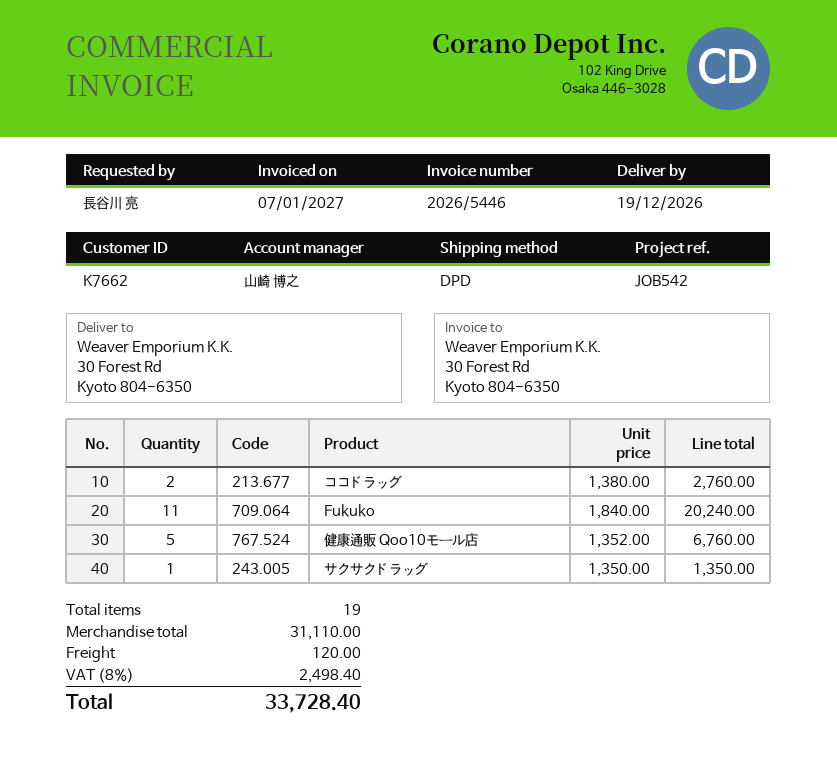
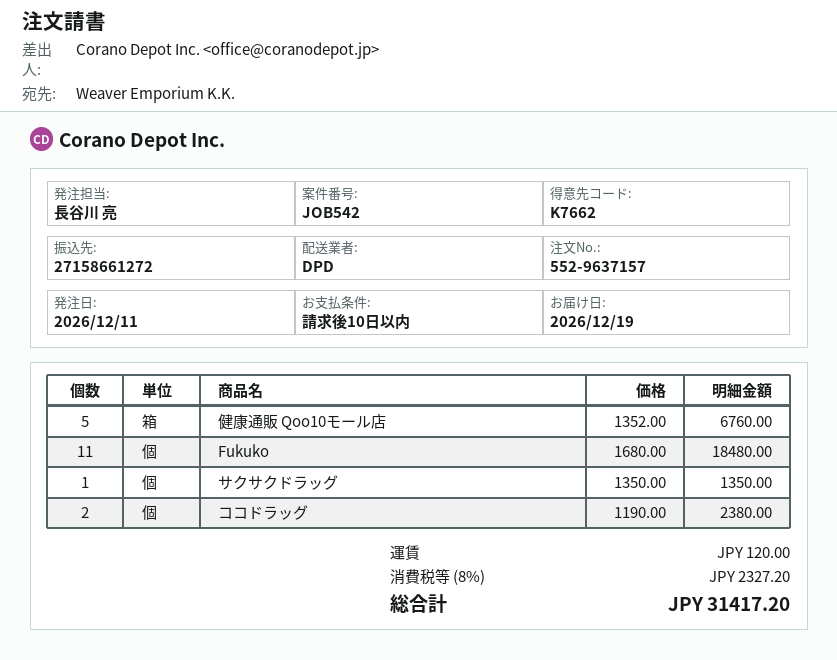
ココドラッグ: 2 x 1380.00 = 2760.00 -> 2 x 1190.00 = 2380.00
Fukuko: 11 x 1840.00 = 20240.00 -> 11 x 1680.00 = 18480.00
tax: 8% = 2498.40 -> 8% = 2327.20
total: 33728.40 -> 31417.20

